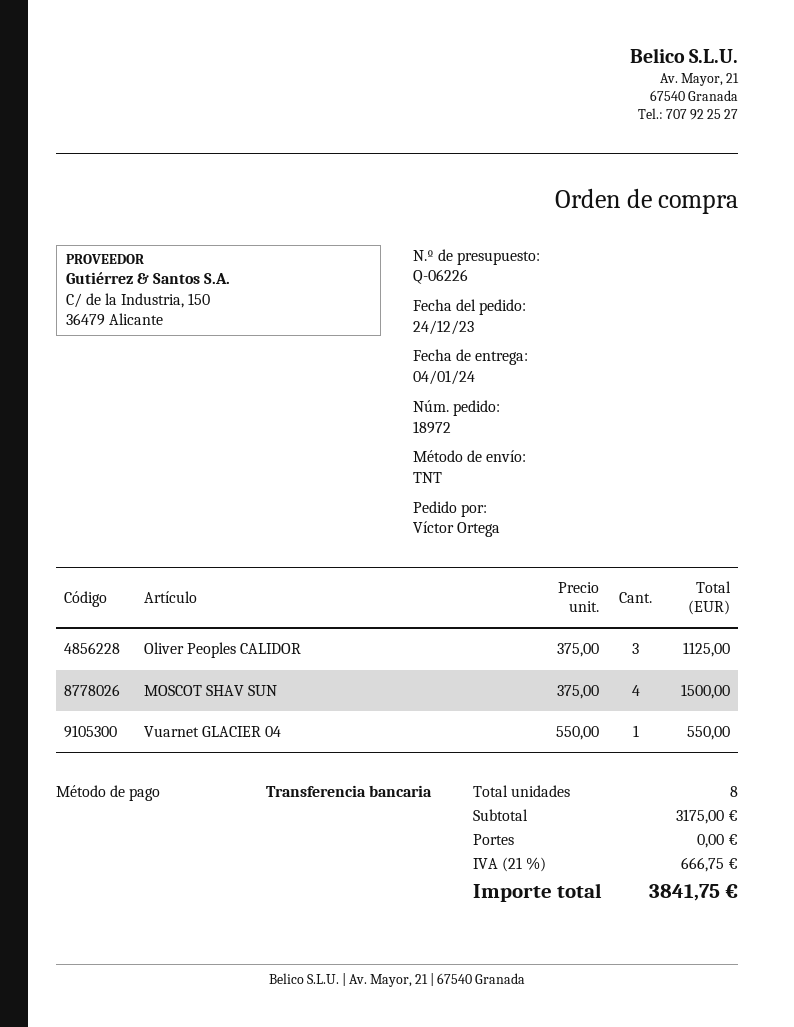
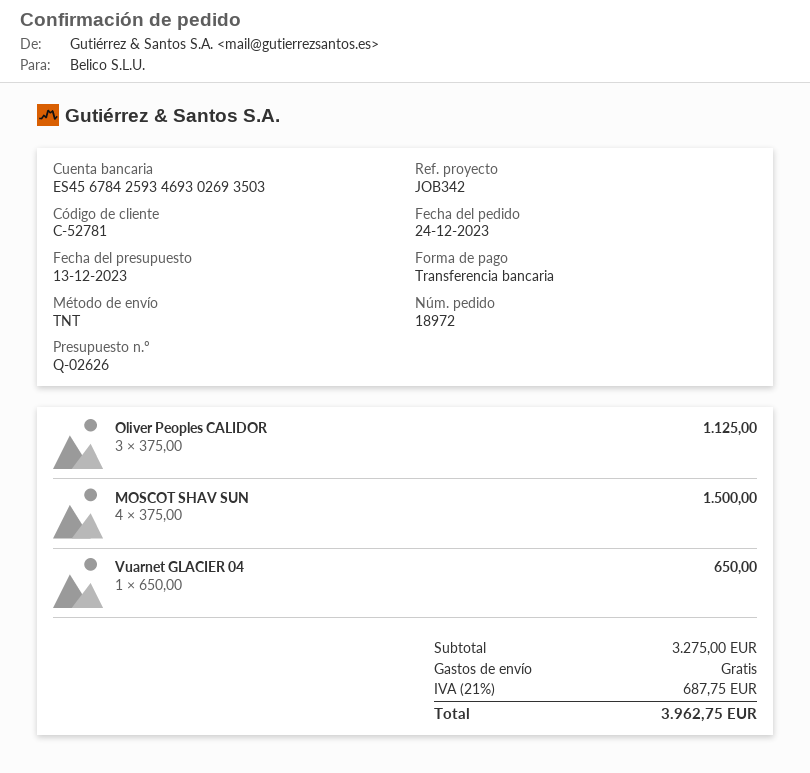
quote number: Q-06226 -> Q-02626
Vuarnet GLACIER 04: 1 x 550.00 = 550.00 -> 1 x 650.00 = 650.00
subtotal: 3175.00 -> 3275.00
tax: 21% = 666.75 -> 21% = 687.75
total: 3841.75 -> 3962.75

